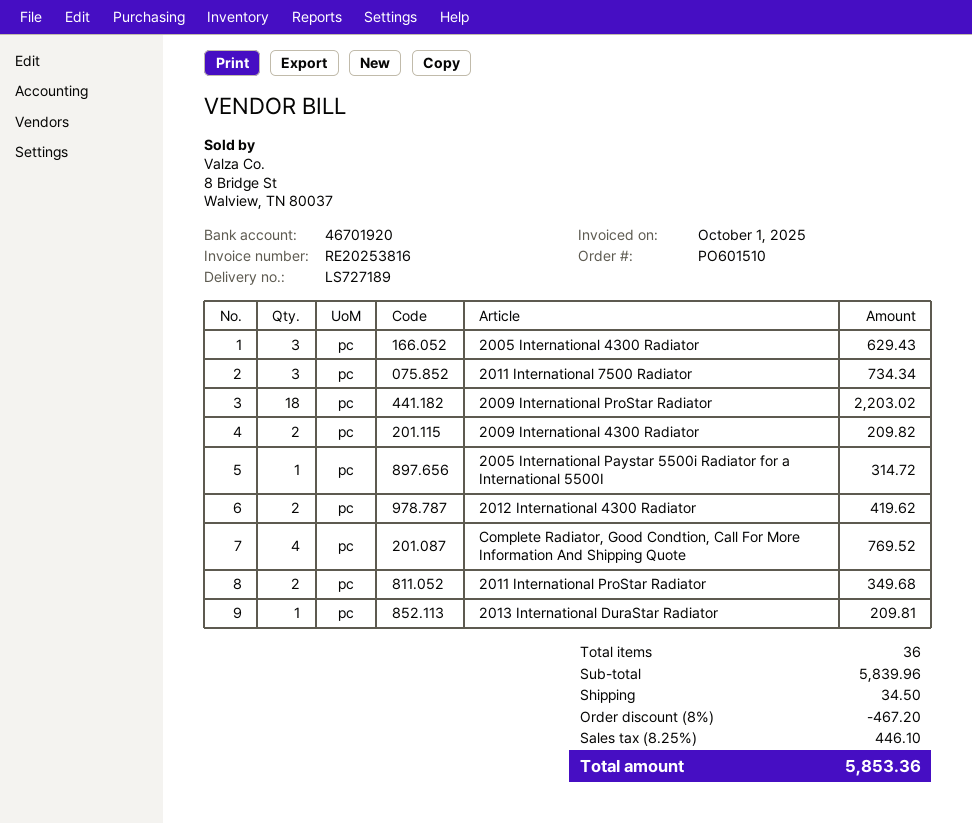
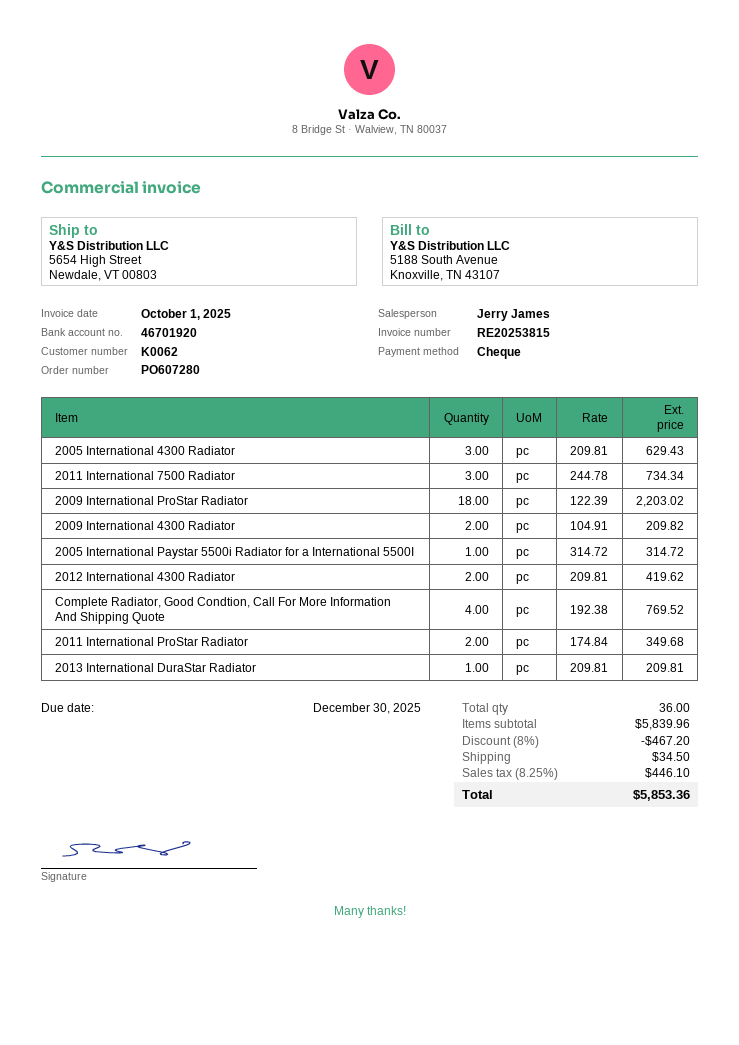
order number: PO601510 -> PO607280
invoice number: RE20253816 -> RE20253815

